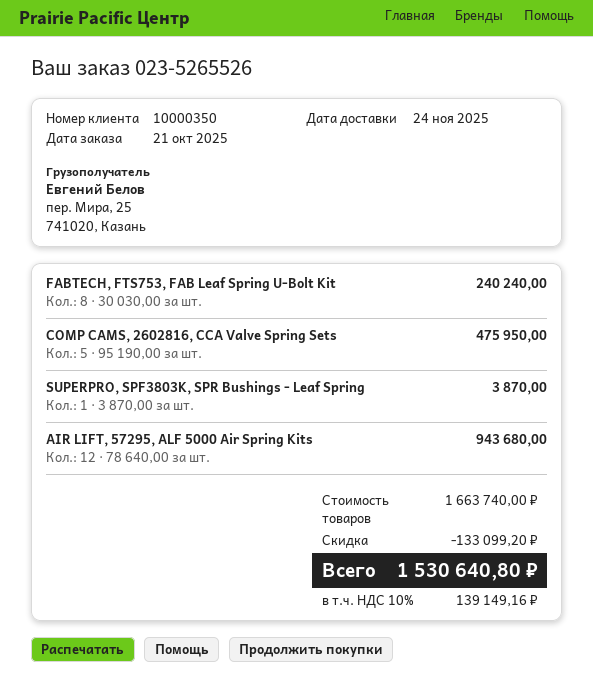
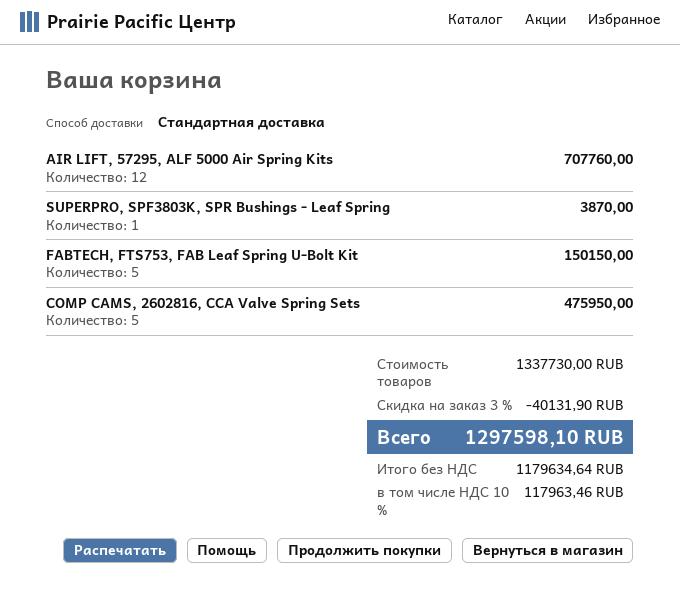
FABTECH, FTS753, FAB Leaf Spring U-Bolt Kit: 8 for 240240.00 -> 5 for 150150.00
AIR LIFT, 57295, ALF 5000 Air Spring Kits: 12 for 943680.00 -> 12 for 707760.00
subtotal: 1663740.00 -> 1337730.00
discount: 133099.20 -> 40131.90
tax: 10% = 139149.16 -> 10% = 117963.46
total: 1530640.80 -> 1297598.10

